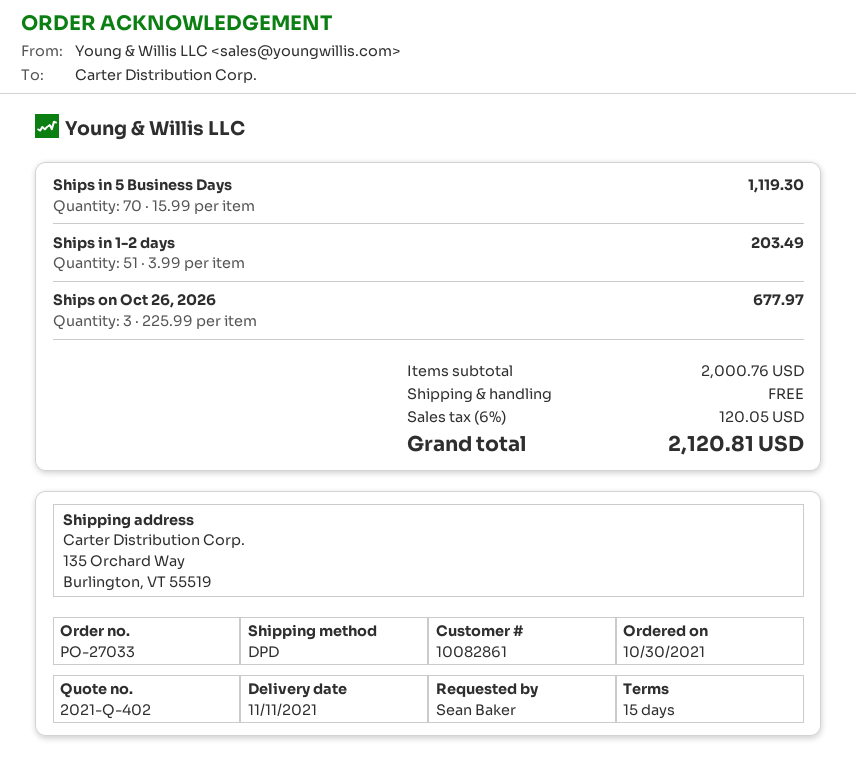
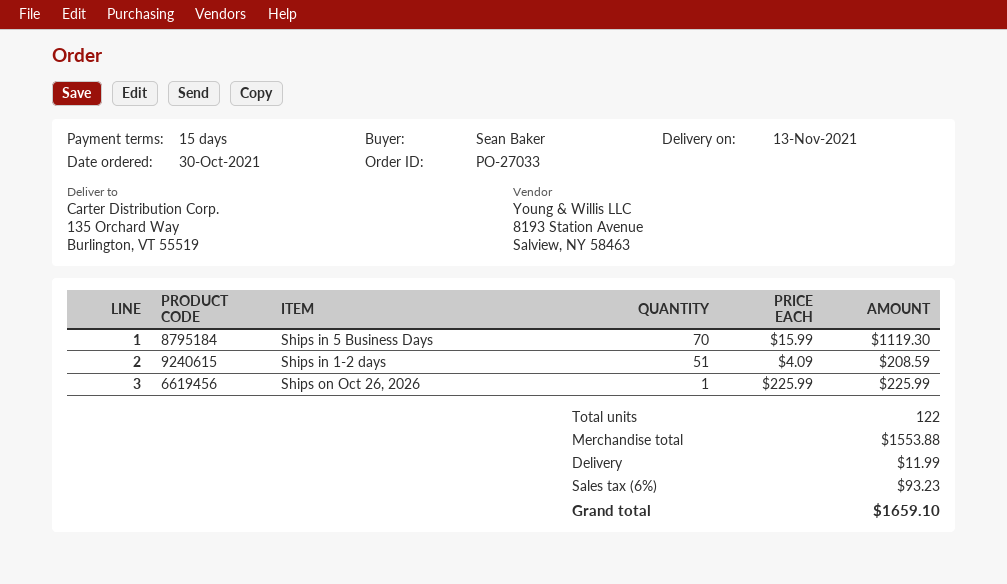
delivery date: 2021-11-11 -> 2021-11-13
Ships in 1-2 days: 51 x 3.99 = 203.49 -> 51 x 4.09 = 208.59
Ships on Oct 26, 2026: 3 x 225.99 = 677.97 -> 1 x 225.99 = 225.99
subtotal: 2000.76 -> 1553.88
shipping: 0.00 -> 11.99
tax: 6% = 120.05 -> 6% = 93.23
total: 2120.81 -> 1659.10

